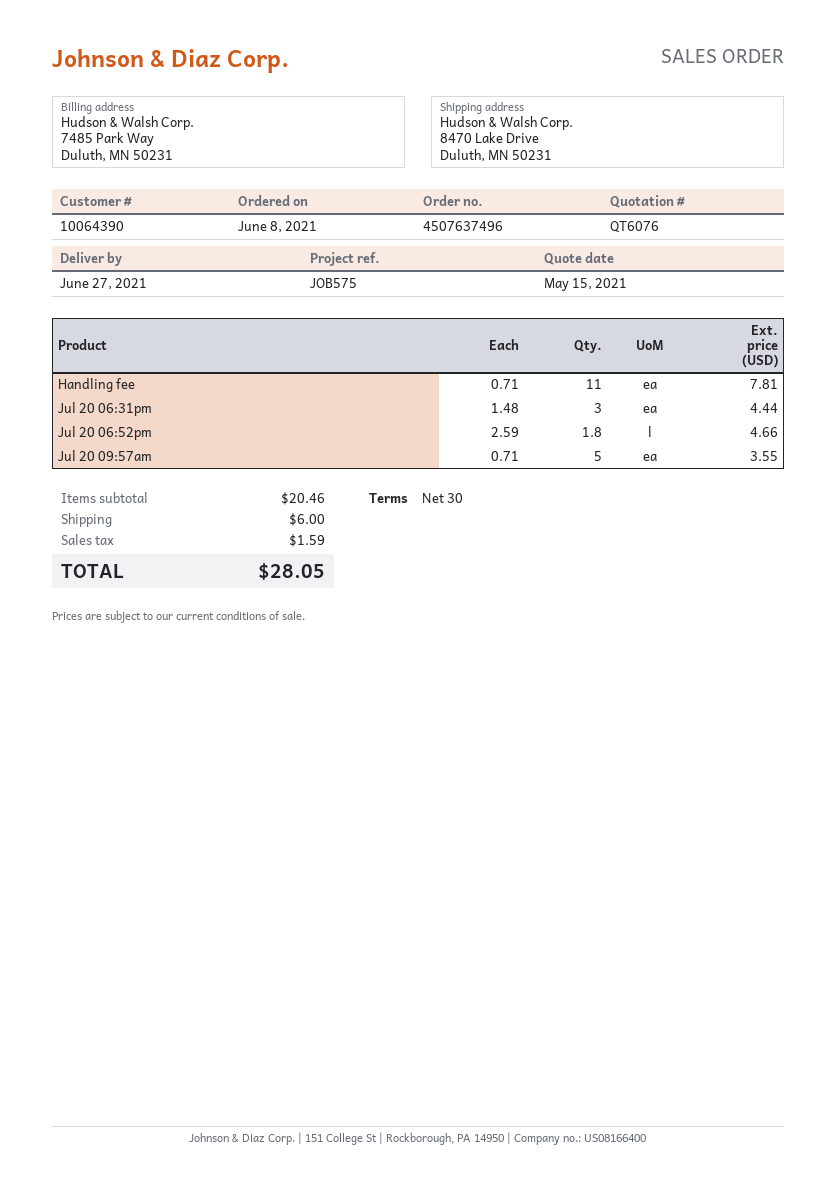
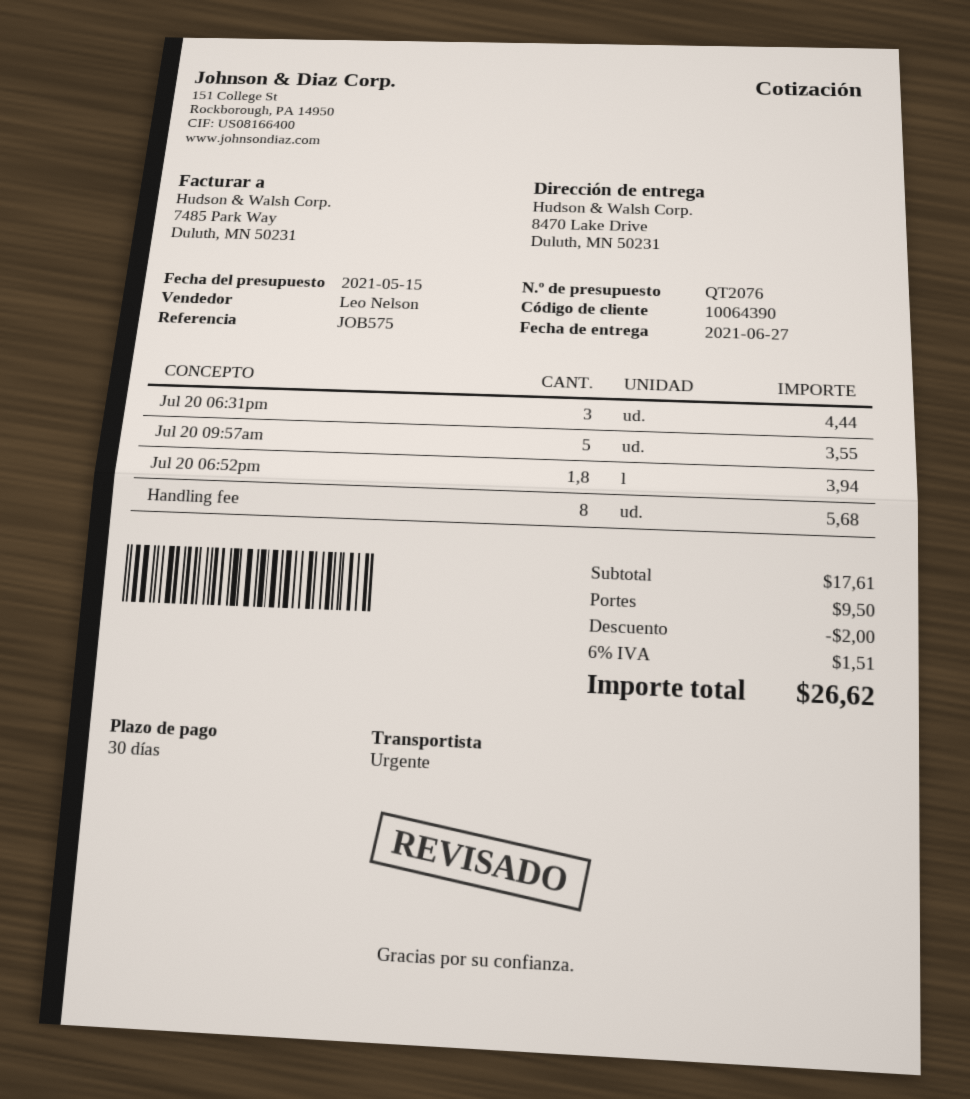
quote number: QT6076 -> QT2076
Handling fee: 11 for 7.81 -> 8 for 5.68
Jul 20 06:52pm: 1.8 for 4.66 -> 1.8 for 3.94
subtotal: 20.46 -> 17.61
discount: none -> 2.00
shipping: 6.00 -> 9.50
tax: 1.59 -> 1.51
total: 28.05 -> 26.62

